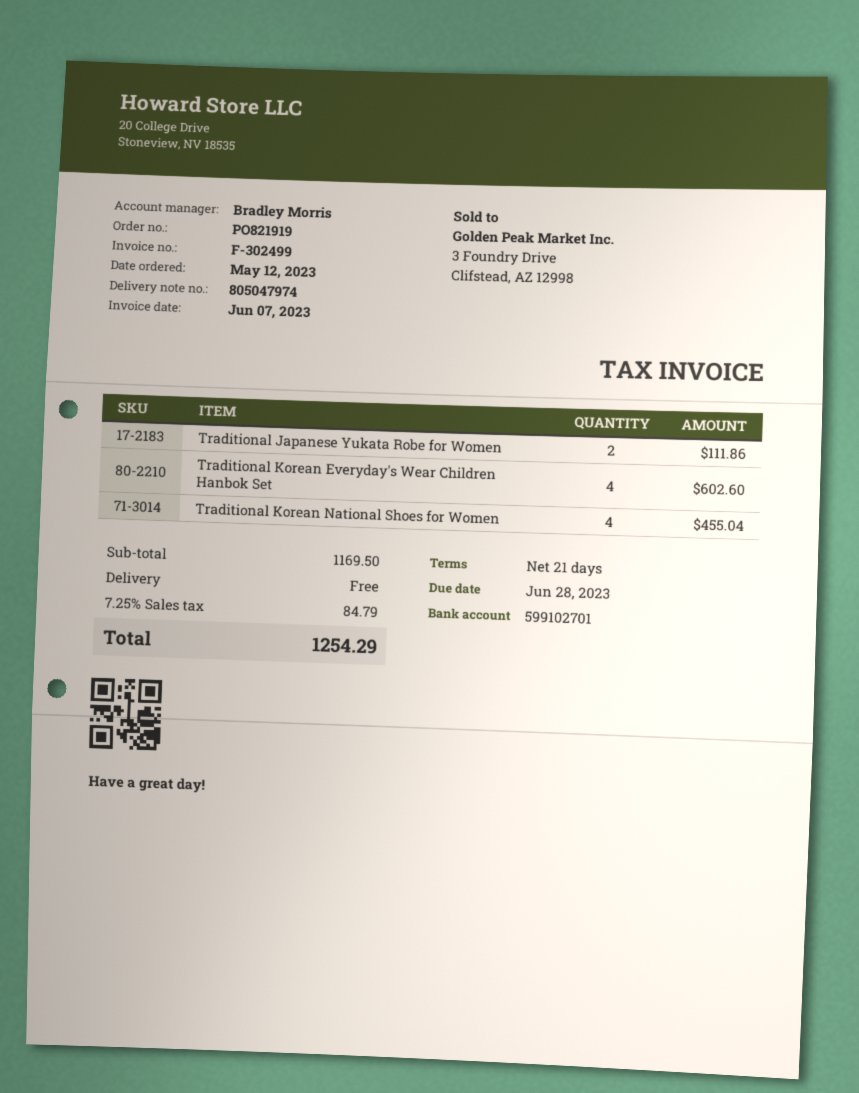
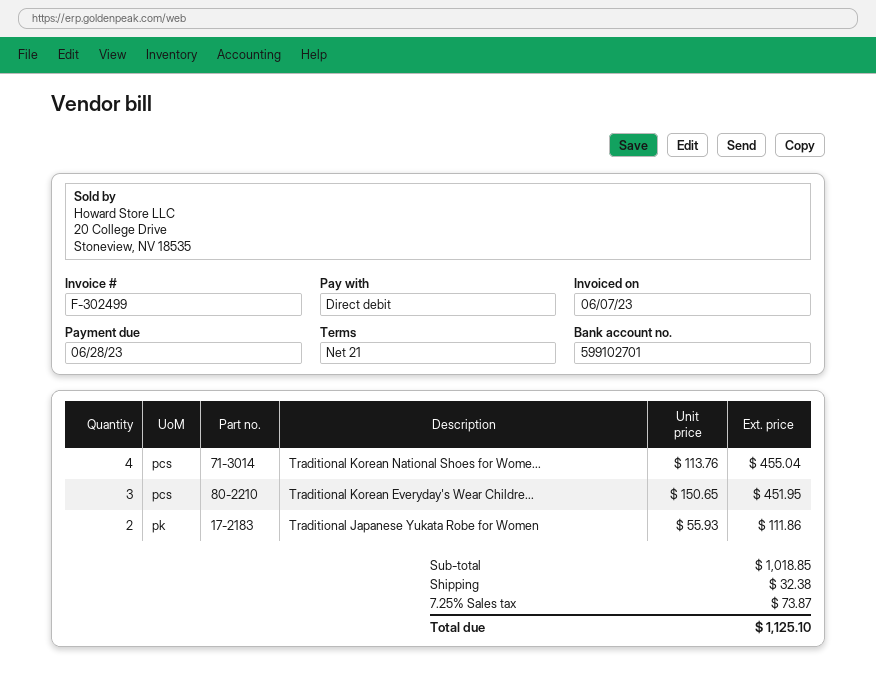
Traditional Korean Everyday's Wear Children Hanbok Set: 4 for 602.60 -> 3 for 451.95
subtotal: 1169.50 -> 1018.85
shipping: 0.00 -> 32.38
tax: 7.25% = 84.79 -> 7.25% = 73.87
total: 1254.29 -> 1125.10

